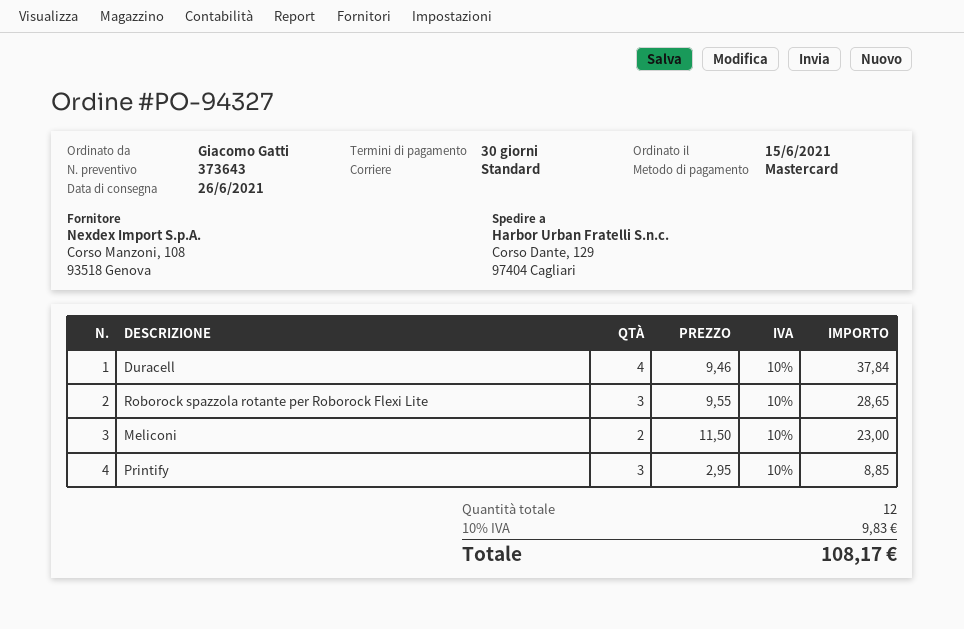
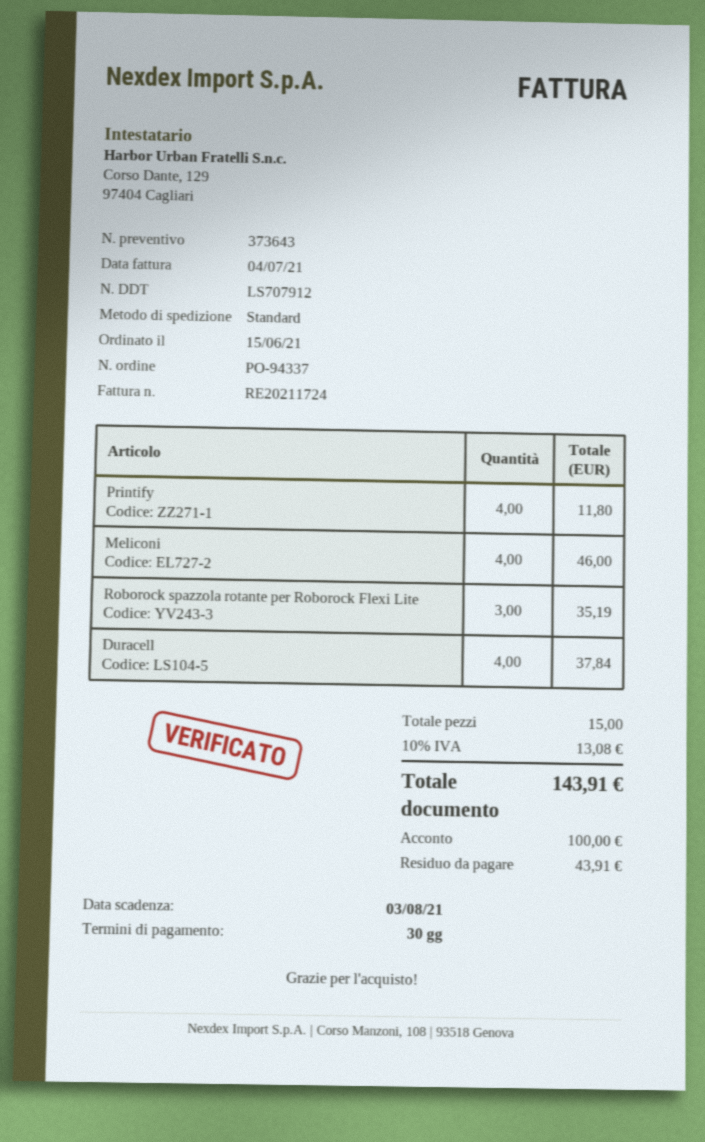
order number: PO-94327 -> PO-94337
Roborock spazzola rotante per Roborock Flexi Lite: 3 for 28.65 -> 3 for 35.19
Meliconi: 2 for 23.00 -> 4 for 46.00
Printify: 3 for 8.85 -> 4 for 11.80
total quantity: 12 -> 15
tax: 10% = 9.83 -> 10% = 13.08
total: 108.17 -> 143.91

